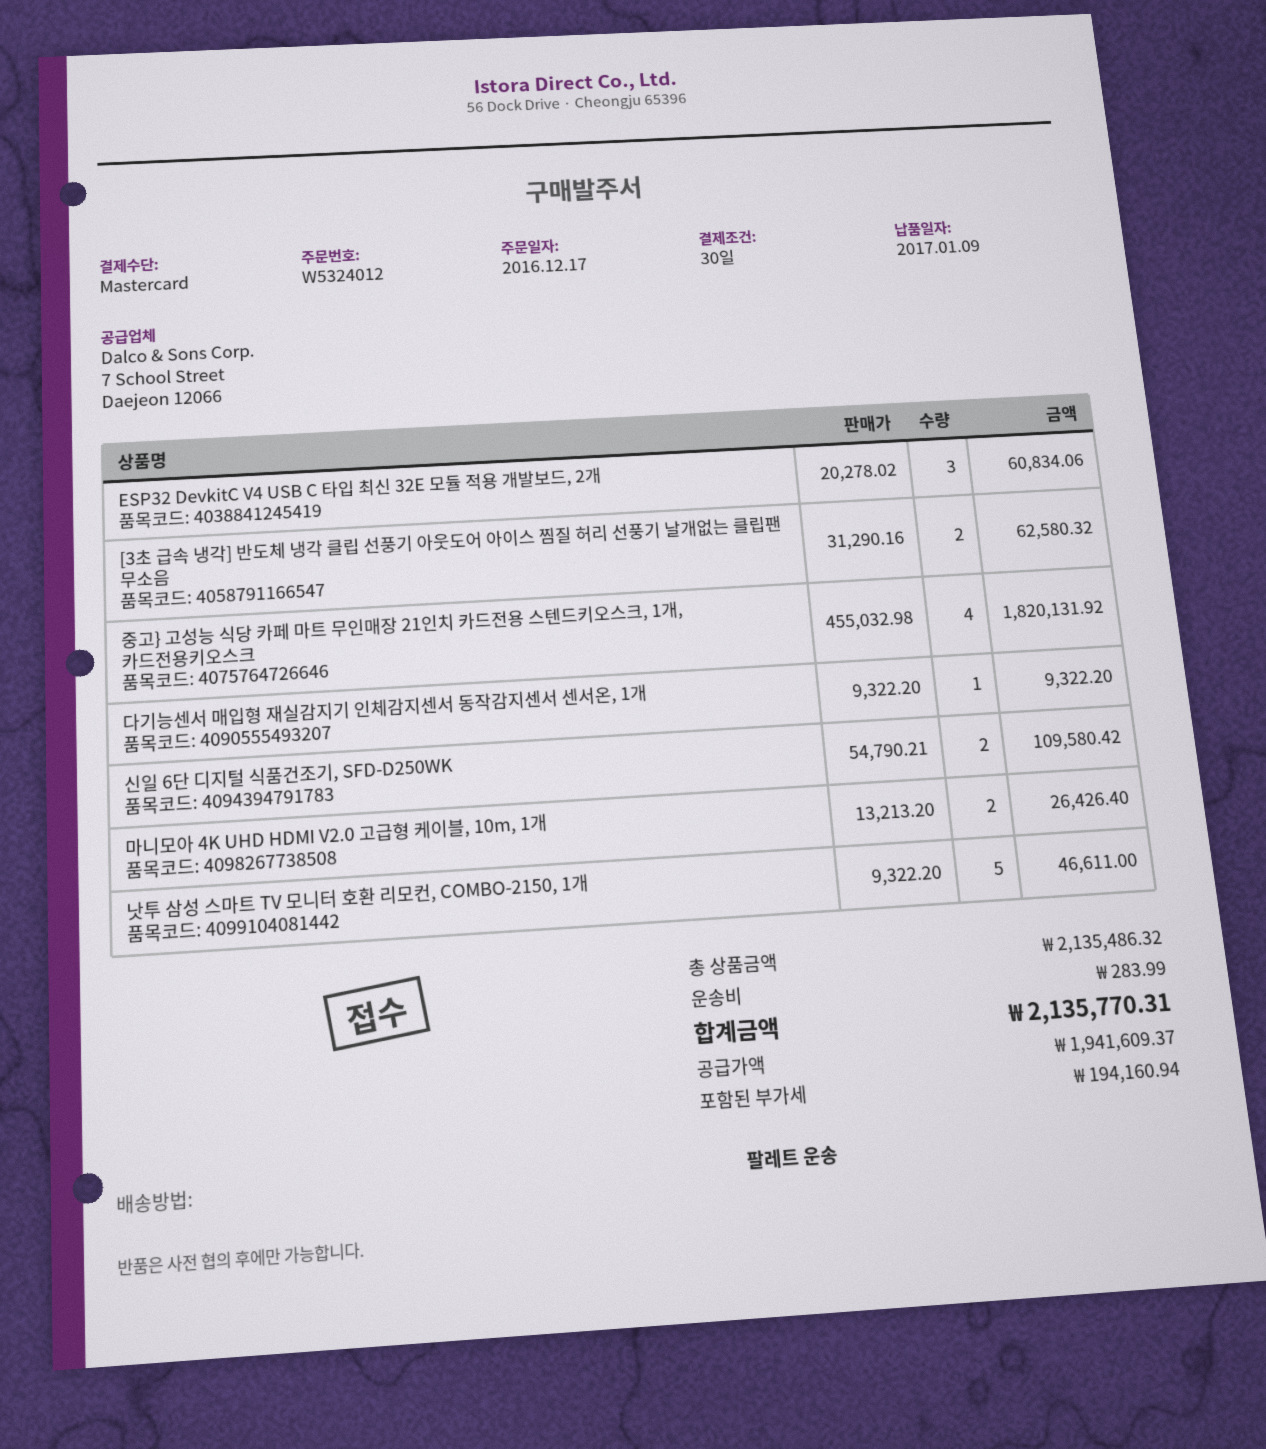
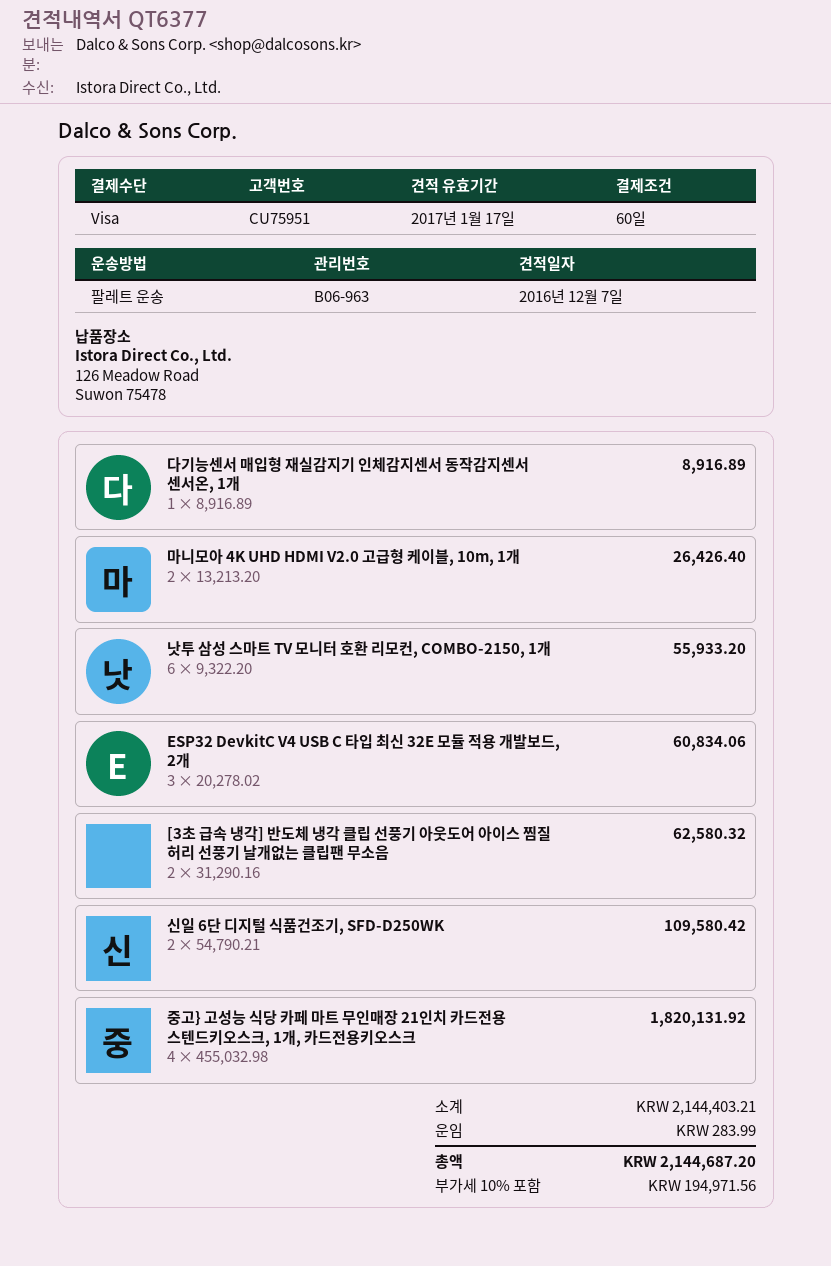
payment terms: 30 days -> 60 days
payment method: Mastercard -> Visa
다기능센서 매입형 재실감지기 인체감지센서 동작감지센서 센서온, 1개: 1 x 9322.20 = 9322.20 -> 1 x 8916.89 = 8916.89
낫투 삼성 스마트 TV 모니터 호환 리모컨, COMBO-2150, 1개: 5 x 9322.20 = 46611.00 -> 6 x 9322.20 = 55933.20
subtotal: 2135486.32 -> 2144403.21
tax: 194160.94 -> 194971.56
total: 2135770.31 -> 2144687.20

